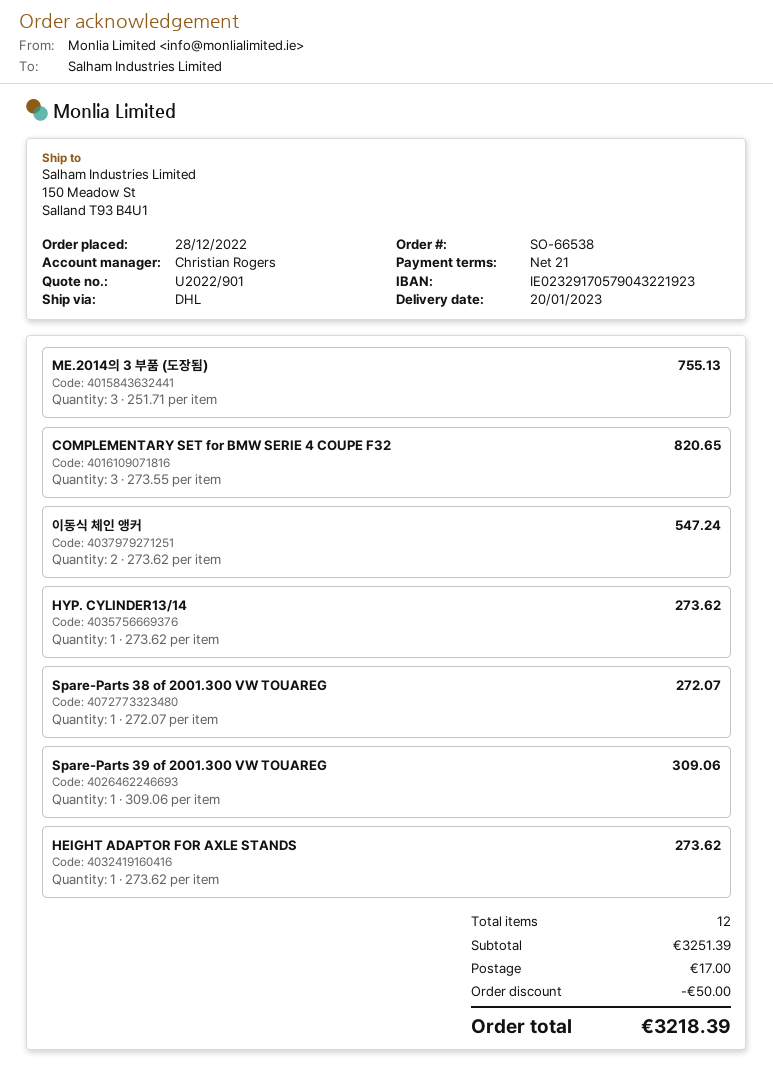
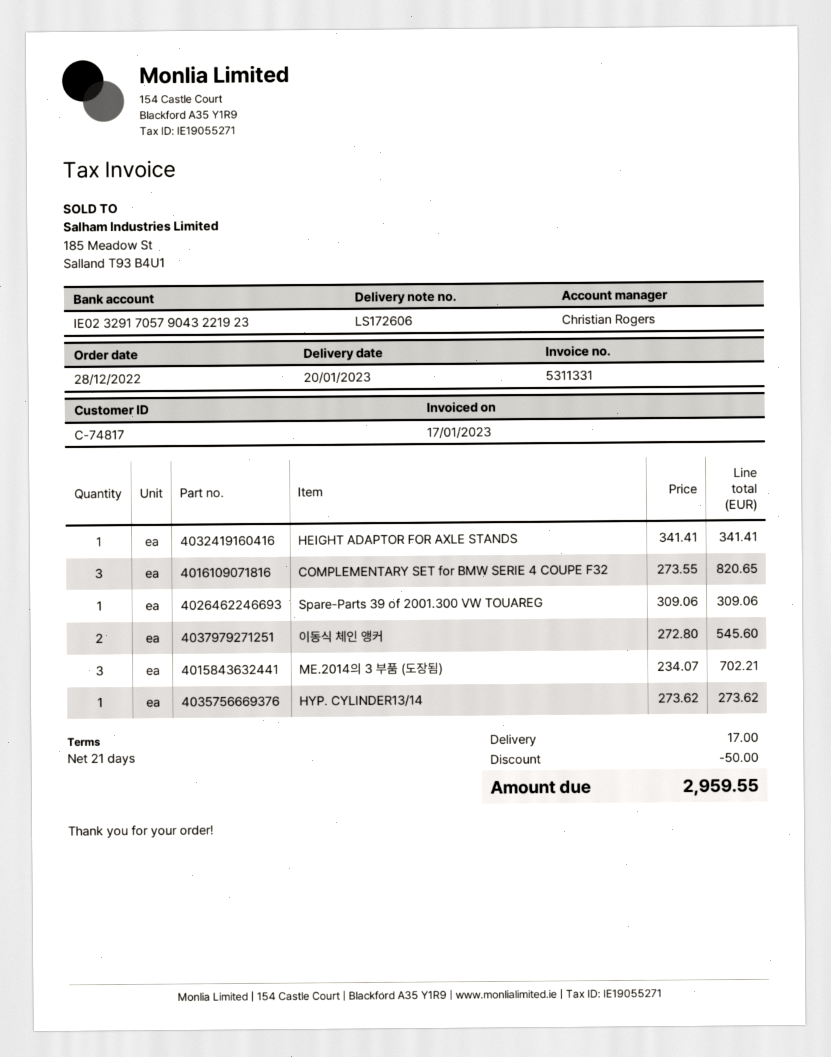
ME.2014의 3 부품 (도장됨): 3 x 251.71 = 755.13 -> 3 x 234.07 = 702.21
이동식 체인 앵커: 2 x 273.62 = 547.24 -> 2 x 272.80 = 545.60
Spare-Parts 38 of 2001.300 VW TOUAREG: 1 x 272.07 = 272.07 -> none
HEIGHT ADAPTOR FOR AXLE STANDS: 1 x 273.62 = 273.62 -> 1 x 341.41 = 341.41
total: 3218.39 -> 2959.55

